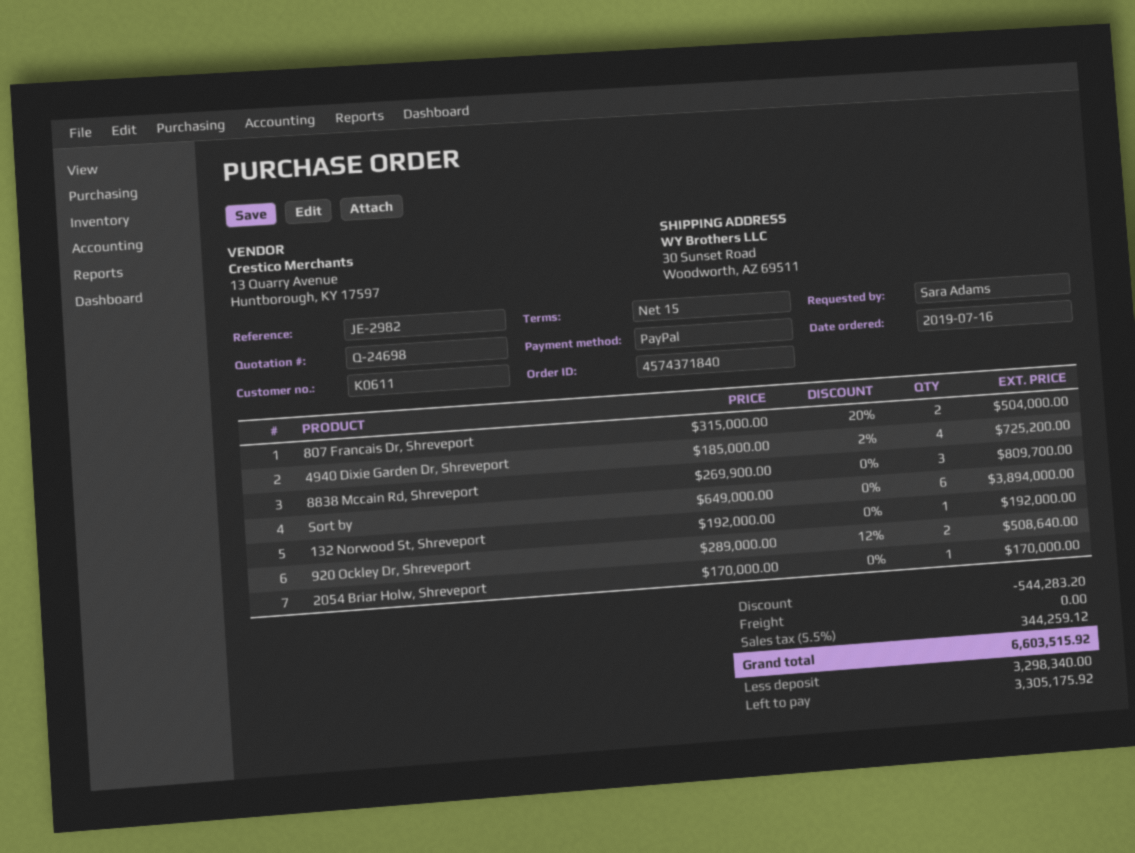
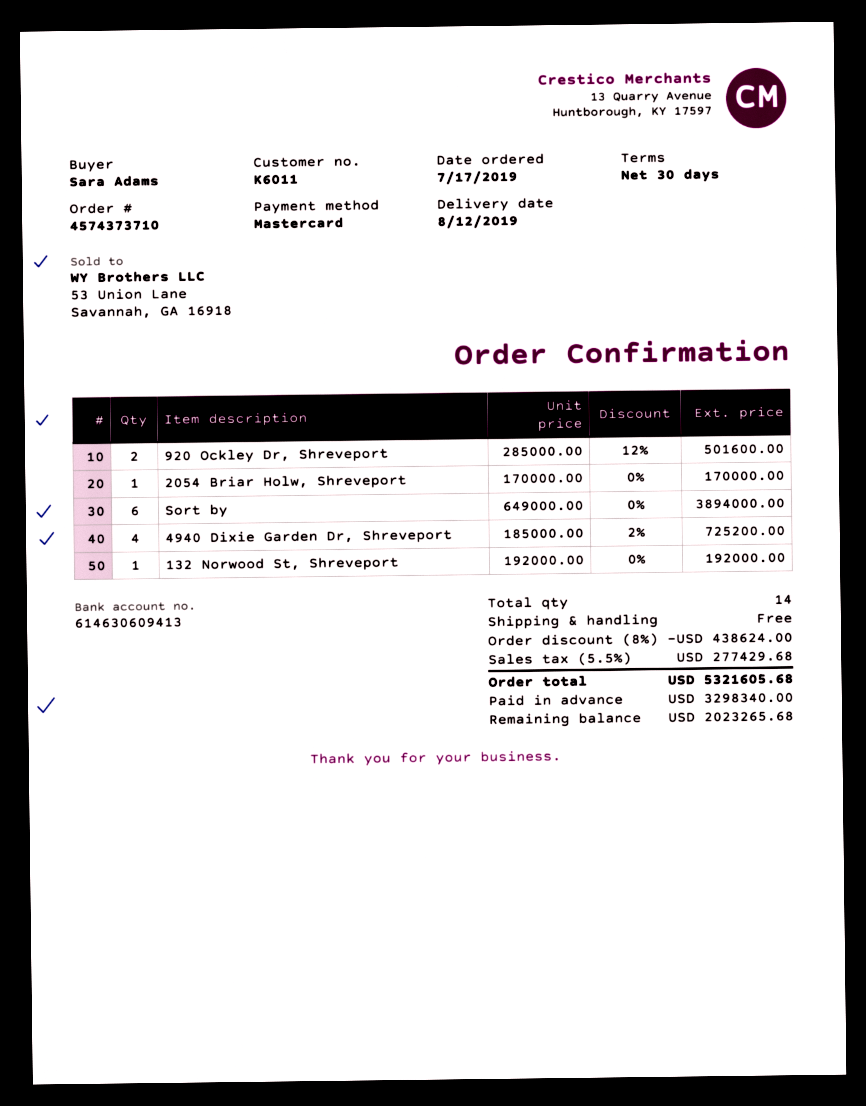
order number: 4574371840 -> 4574373710
order date: 2019-07-16 -> 2019-07-17
payment terms: 15 days -> 30 days
customer number: K0611 -> K6011
payment method: PayPal -> Mastercard
807 Francais Dr, Shreveport: 2 x 315000.00 - 20% = 504000.00 -> none
8838 Mccain Rd, Shreveport: 3 x 269900.00 = 809700.00 -> none
920 Ockley Dr, Shreveport: 2 x 289000.00 - 12% = 508640.00 -> 2 x 285000.00 - 12% = 501600.00
discount: 544283.20 -> 438624.00
tax: 5.5% = 344259.12 -> 5.5% = 277429.68
total: 6603515.92 -> 5321605.68
balance: 3305175.92 -> 2023265.68

